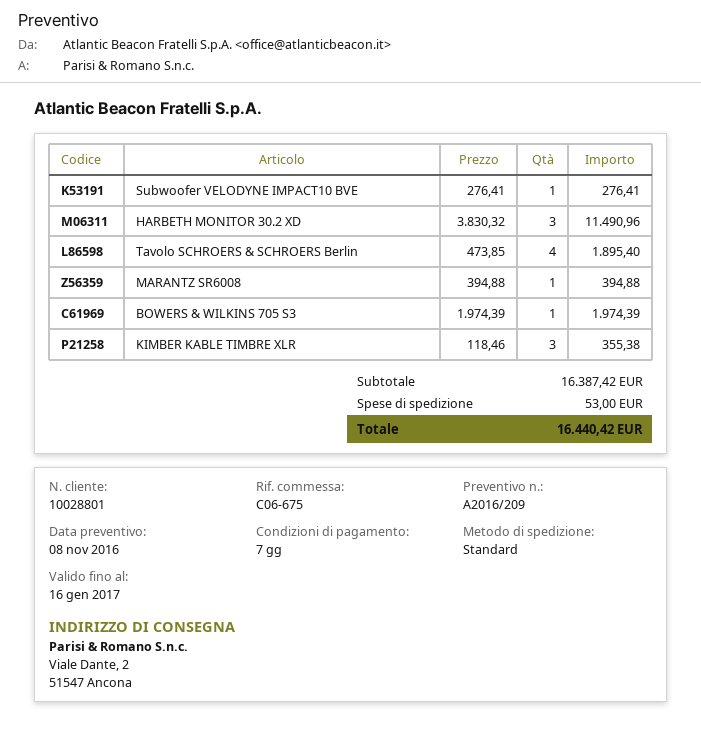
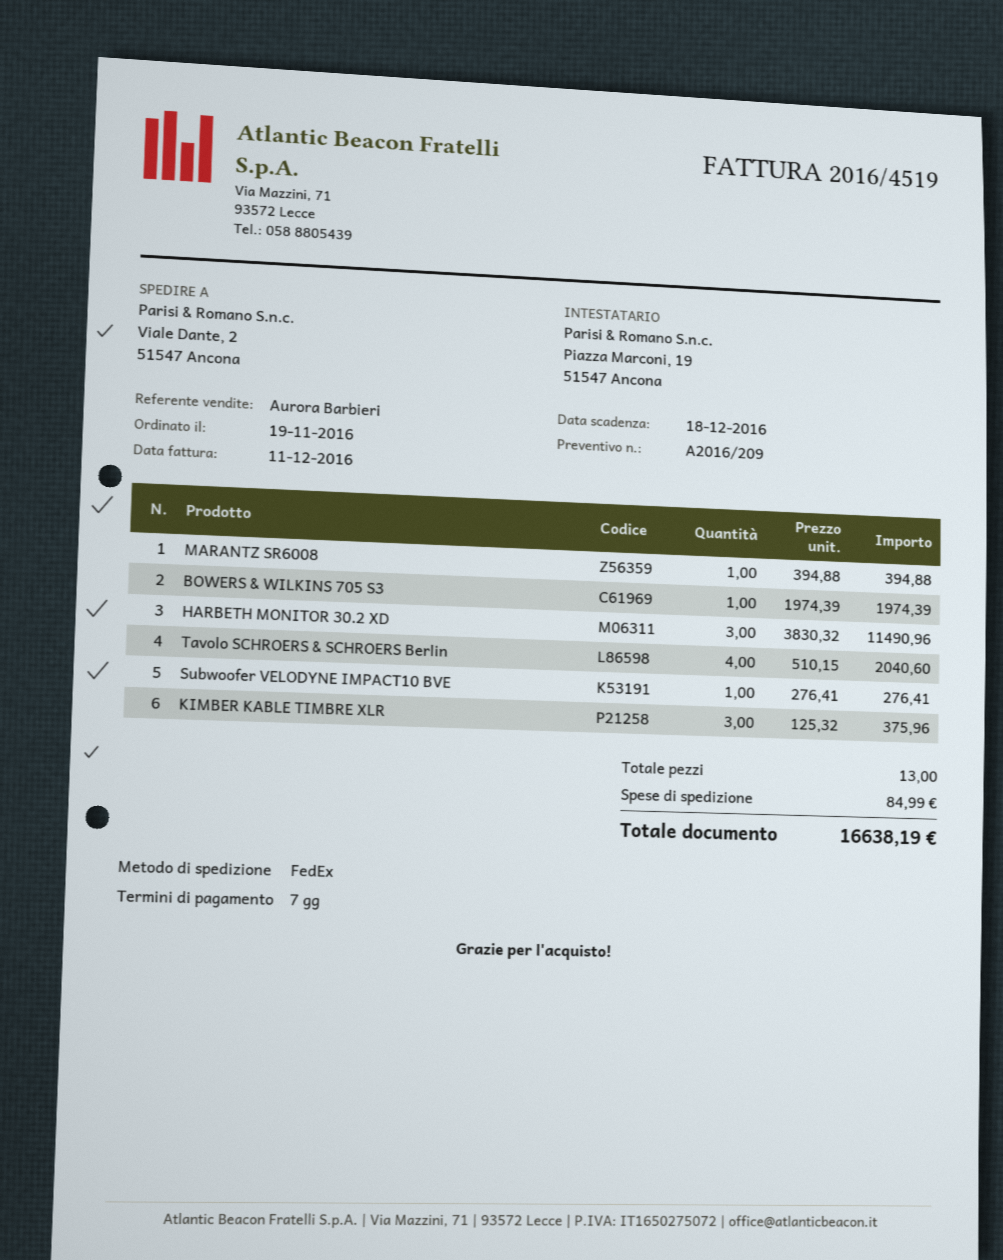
shipping method: standard -> FedEx
Tavolo SCHROERS & SCHROERS Berlin: 4 x 473.85 = 1895.40 -> 4 x 510.15 = 2040.60
KIMBER KABLE TIMBRE XLR: 3 x 118.46 = 355.38 -> 3 x 125.32 = 375.96
shipping: 53.00 -> 84.99
total: 16440.42 -> 16638.19

